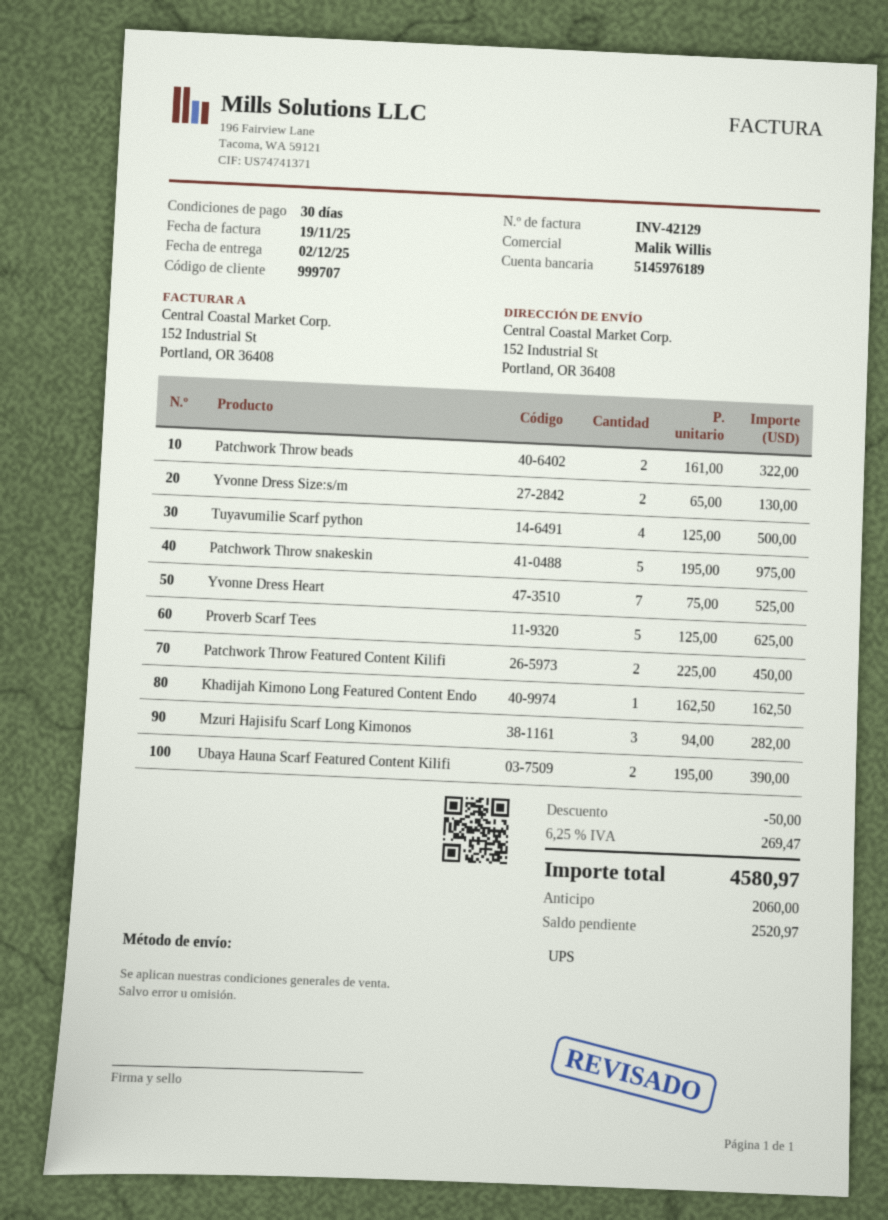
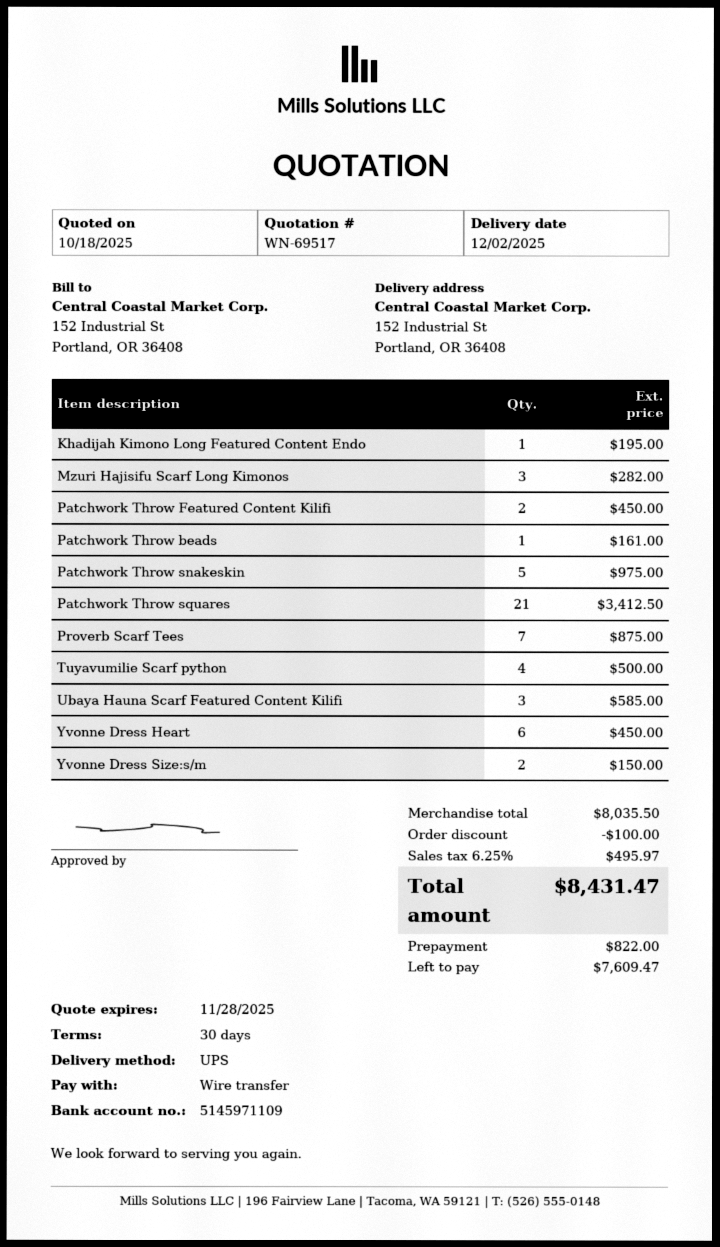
bank account: 5145976189 -> 5145971109
Patchwork Throw beads: 2 for 322.00 -> 1 for 161.00
Yvonne Dress Size:s/m: 2 for 130.00 -> 2 for 150.00
Yvonne Dress Heart: 7 for 525.00 -> 6 for 450.00
Proverb Scarf Tees: 5 for 625.00 -> 7 for 875.00
Khadijah Kimono Long Featured Content Endo: 1 for 162.50 -> 1 for 195.00
Ubaya Hauna Scarf Featured Content Kilifi: 2 for 390.00 -> 3 for 585.00
Patchwork Throw squares: none -> 21 for 3412.50
discount: 50.00 -> 100.00
tax: 6.25% = 269.47 -> 6.25% = 495.97
total: 4580.97 -> 8431.47
deposit: 2060.00 -> 822.00
balance: 2520.97 -> 7609.47

